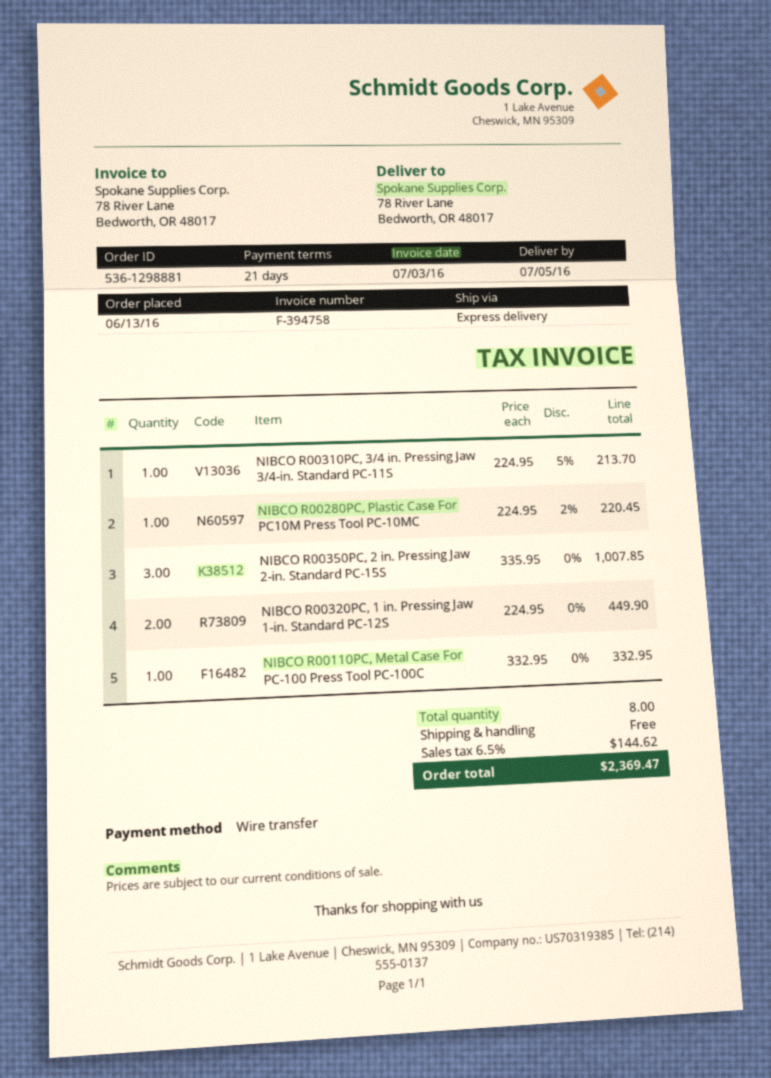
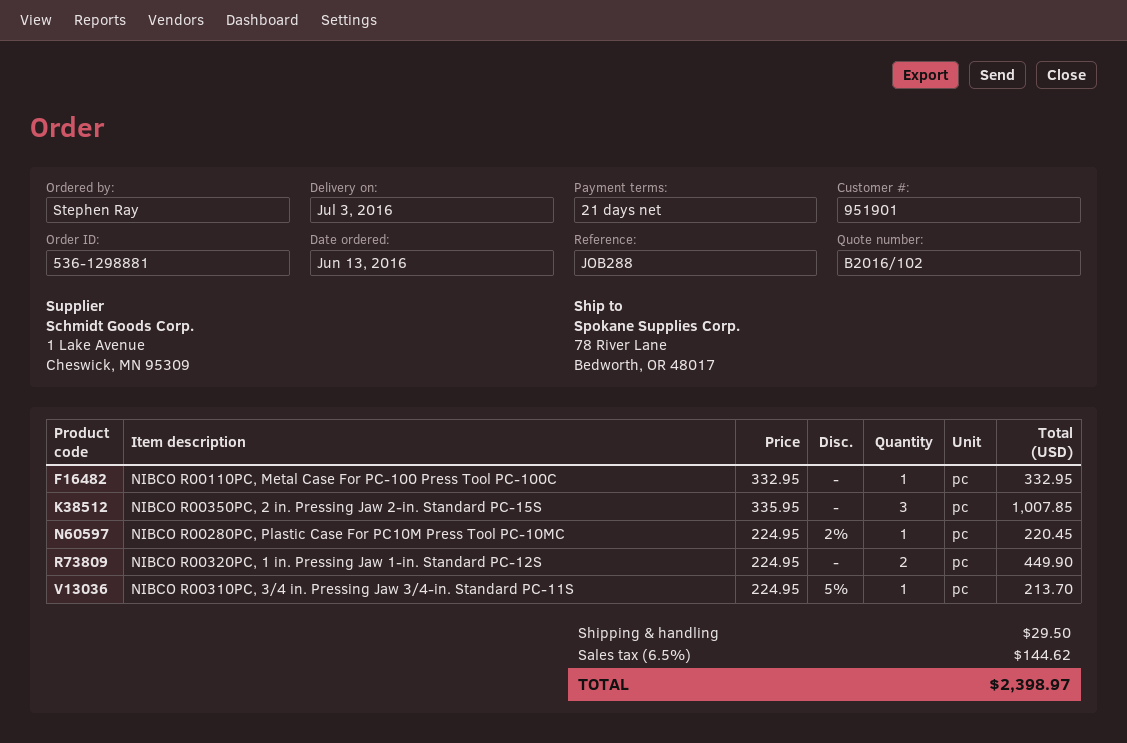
delivery date: 2016-07-05 -> 2016-07-03
shipping: 0.00 -> 29.50
total: 2369.47 -> 2398.97

